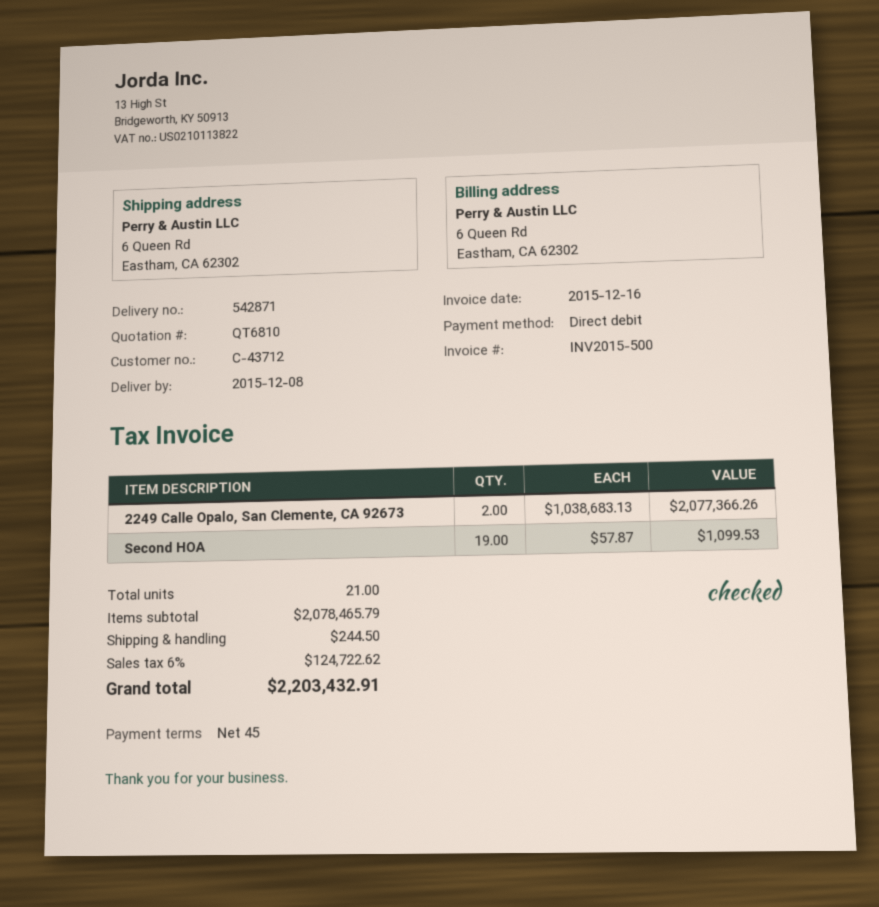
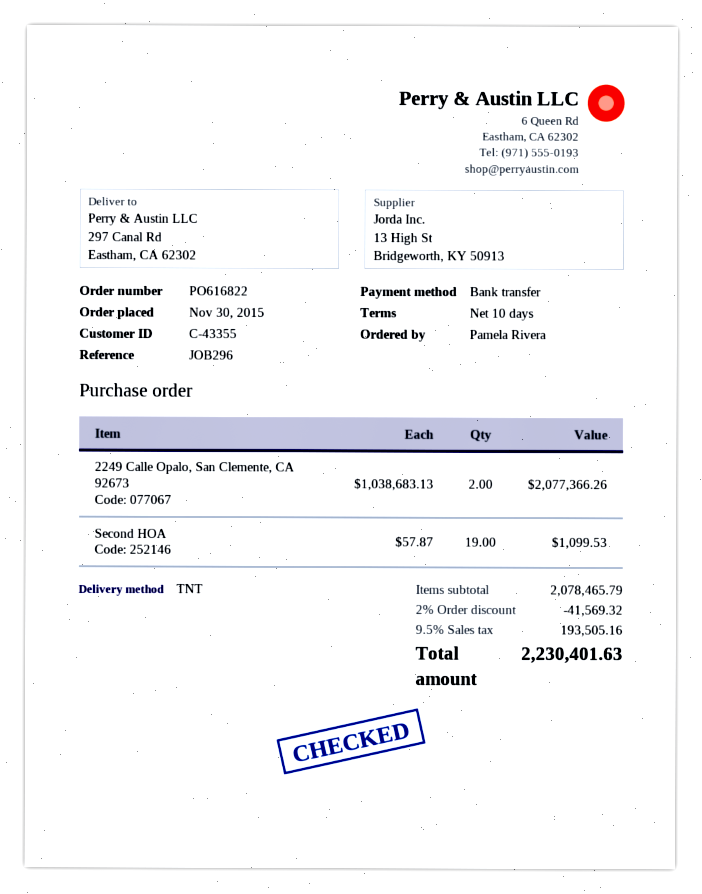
payment terms: 45 days -> 10 days
customer number: C-43712 -> C-43355
payment method: direct debit -> bank transfer
ship to: 6 Queen Rd, Eastham, CA 62302 -> 297 Canal Rd, Eastham, CA 62302
discount: none -> 2% = 41569.32
shipping: 244.50 -> none
tax: 6% = 124722.62 -> 9.5% = 193505.16
total: 2203432.91 -> 2230401.63

